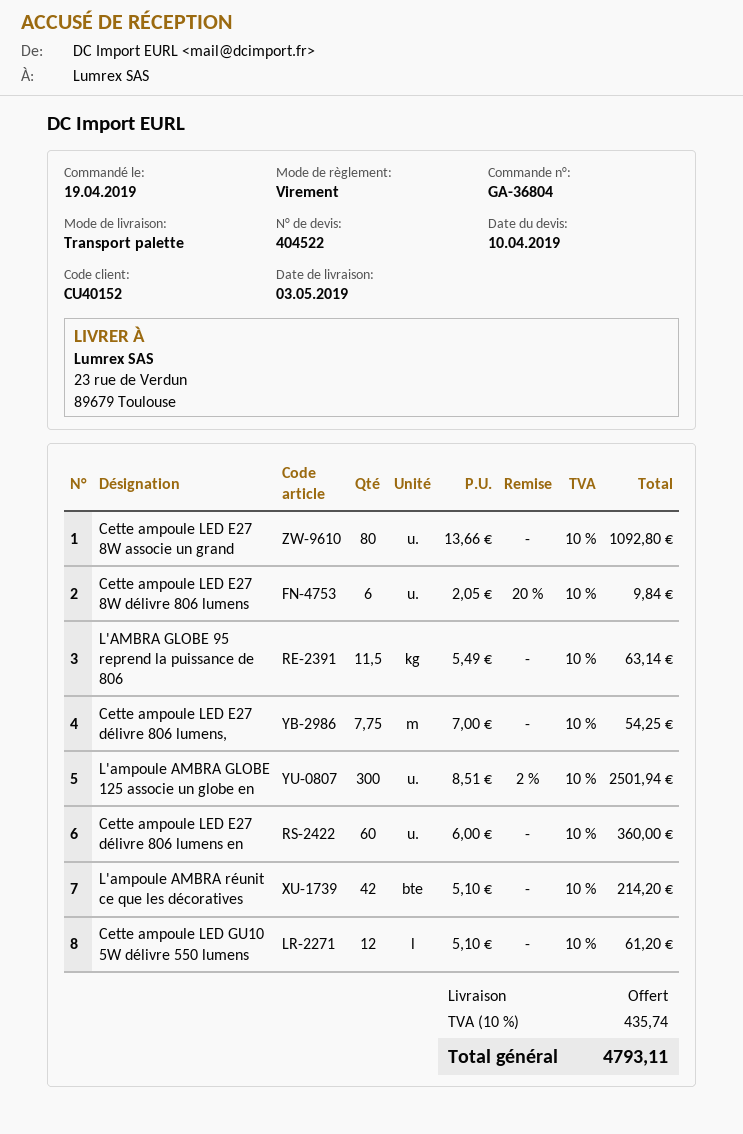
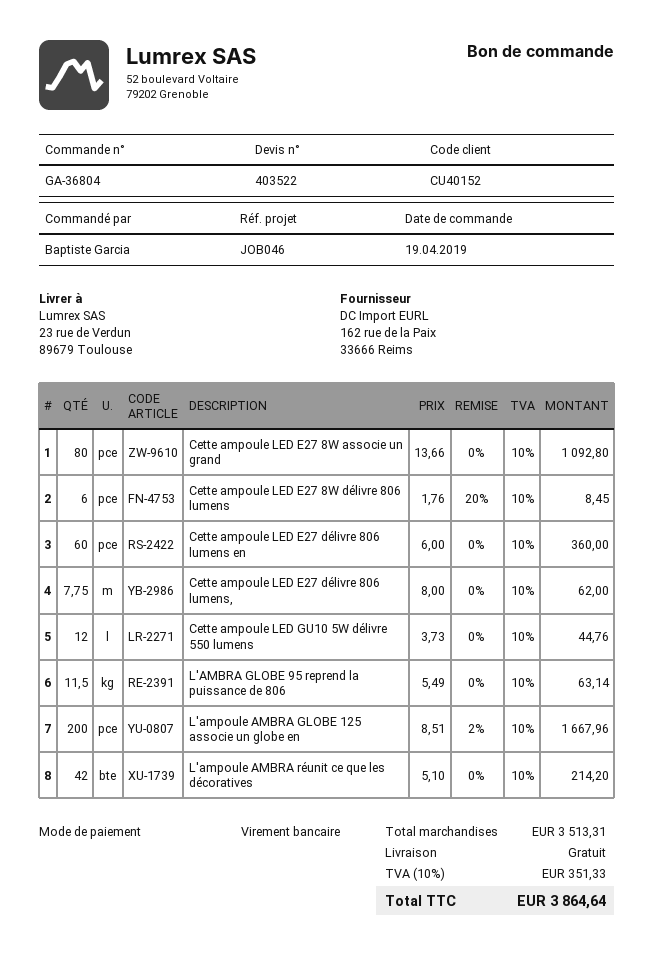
quote number: 404522 -> 403522
Cette ampoule LED E27 8W délivre 806 lumens: 6 x 2.05 - 20% = 9.84 -> 6 x 1.76 - 20% = 8.45
Cette ampoule LED E27 délivre 806 lumens,: 7.75 x 7.00 = 54.25 -> 7.75 x 8.00 = 62.00
L'ampoule AMBRA GLOBE 125 associe un globe en: 300 x 8.51 - 2% = 2501.94 -> 200 x 8.51 - 2% = 1667.96
Cette ampoule LED GU10 5W délivre 550 lumens: 12 x 5.10 = 61.20 -> 12 x 3.73 = 44.76
tax: 10% = 435.74 -> 10% = 351.33
total: 4793.11 -> 3864.64

